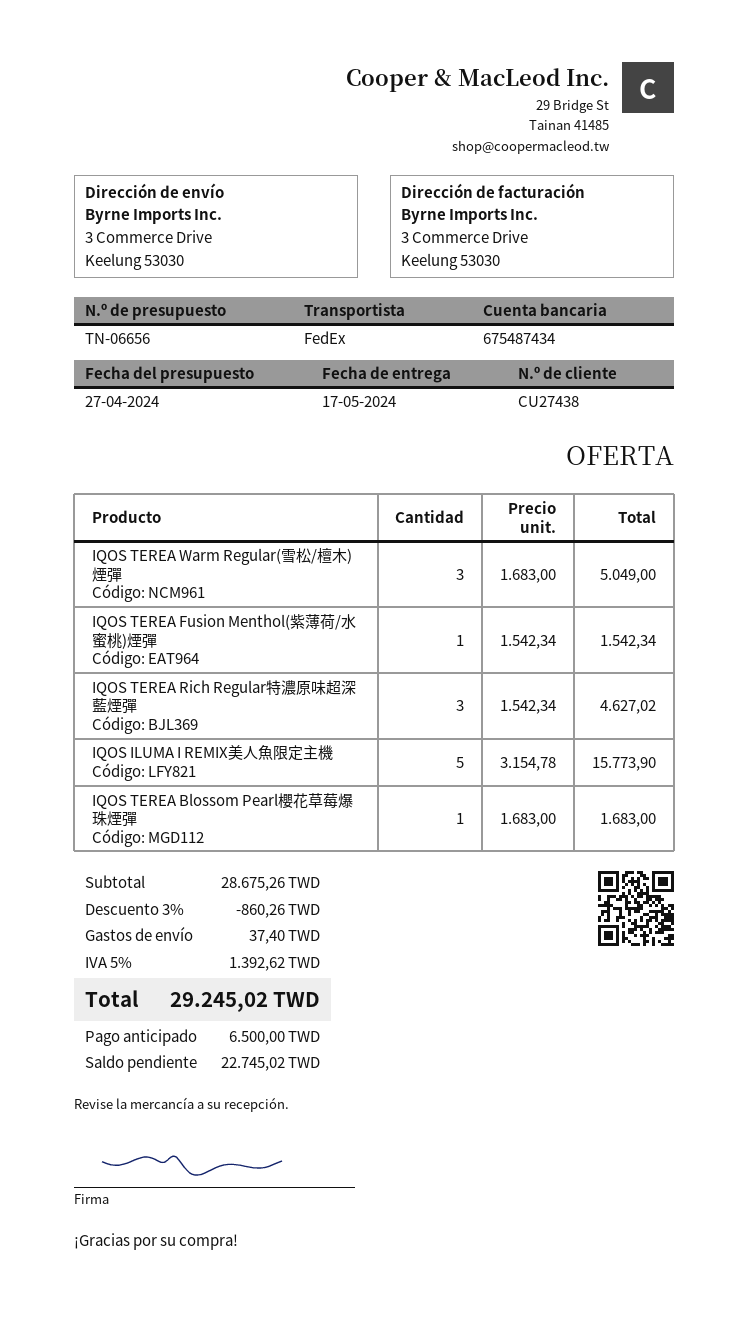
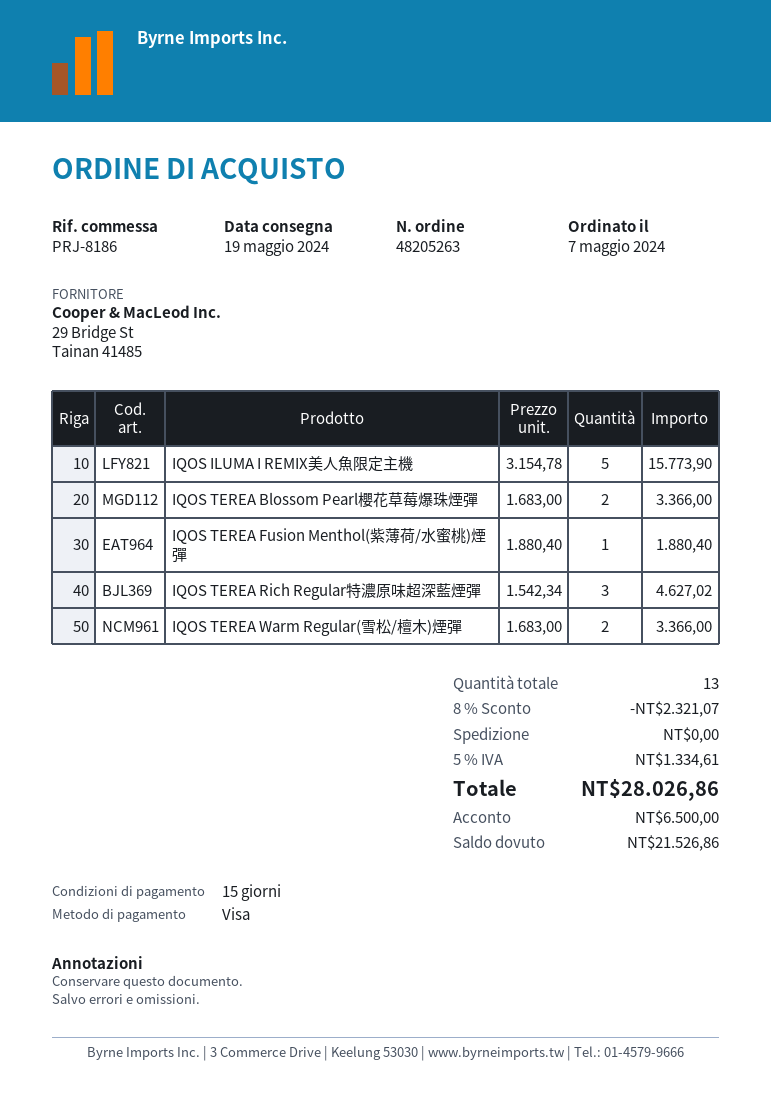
delivery date: 2024-05-17 -> 2024-05-19
IQOS TEREA Warm Regular(雪松/檀木)煙彈: 3 x 1683.00 = 5049.00 -> 2 x 1683.00 = 3366.00
IQOS TEREA Fusion Menthol(紫薄荷/水蜜桃)煙彈: 1 x 1542.34 = 1542.34 -> 1 x 1880.40 = 1880.40
IQOS TEREA Blossom Pearl櫻花草莓爆珠煙彈: 1 x 1683.00 = 1683.00 -> 2 x 1683.00 = 3366.00
discount: 3% = 860.26 -> 8% = 2321.07
shipping: 37.40 -> 0.00
tax: 5% = 1392.62 -> 5% = 1334.61
total: 29245.02 -> 28026.86
balance: 22745.02 -> 21526.86

